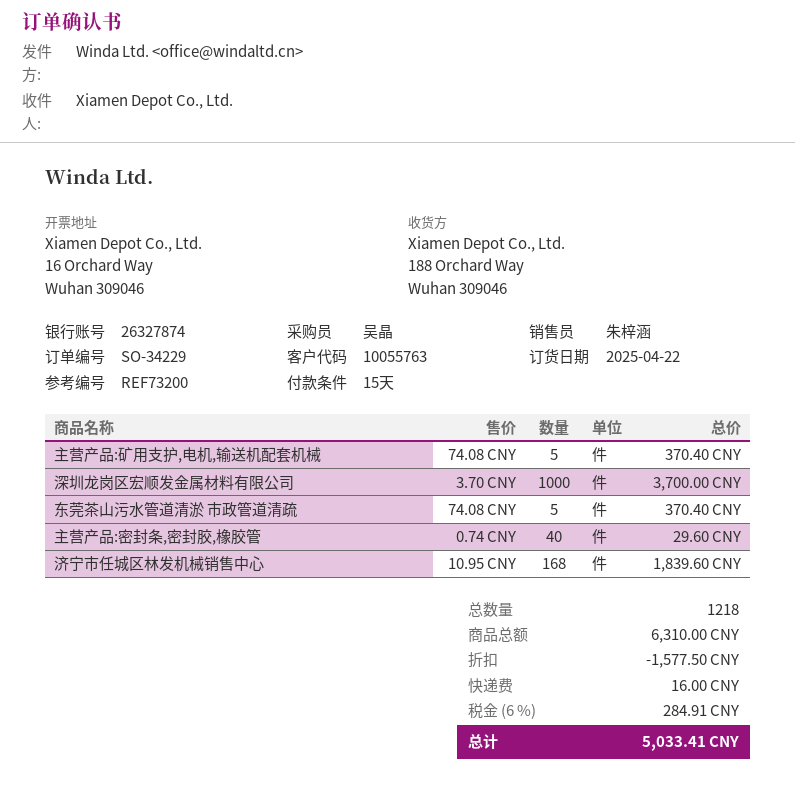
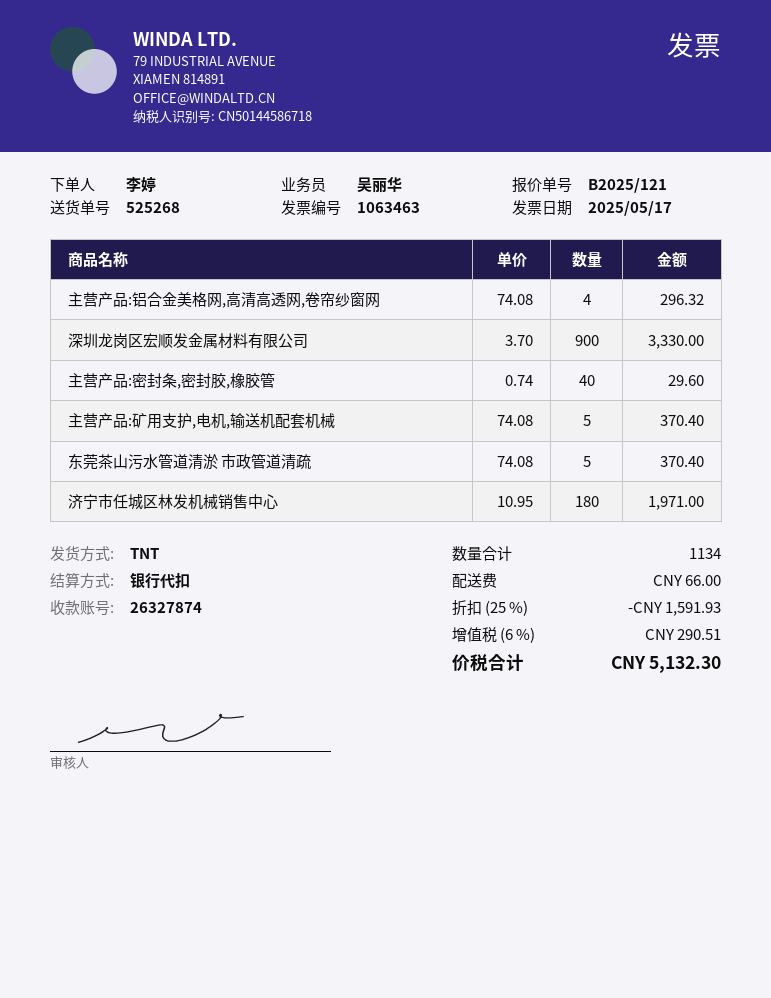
ordered by: 吴晶 -> 李婷
sales rep: 朱梓涵 -> 吴丽华
深圳龙岗区宏顺发金属材料有限公司: 1000 x 3.70 = 3700.00 -> 900 x 3.70 = 3330.00
济宁市任城区林发机械销售中心: 168 x 10.95 = 1839.60 -> 180 x 10.95 = 1971.00
主营产品:铝合金美格网,高清高透网,卷帘纱窗网: none -> 4 x 74.08 = 296.32
total quantity: 1218 -> 1134
discount: 1577.50 -> 1591.93
shipping: 16.00 -> 66.00
tax: 6% = 284.91 -> 6% = 290.51
total: 5033.41 -> 5132.30

